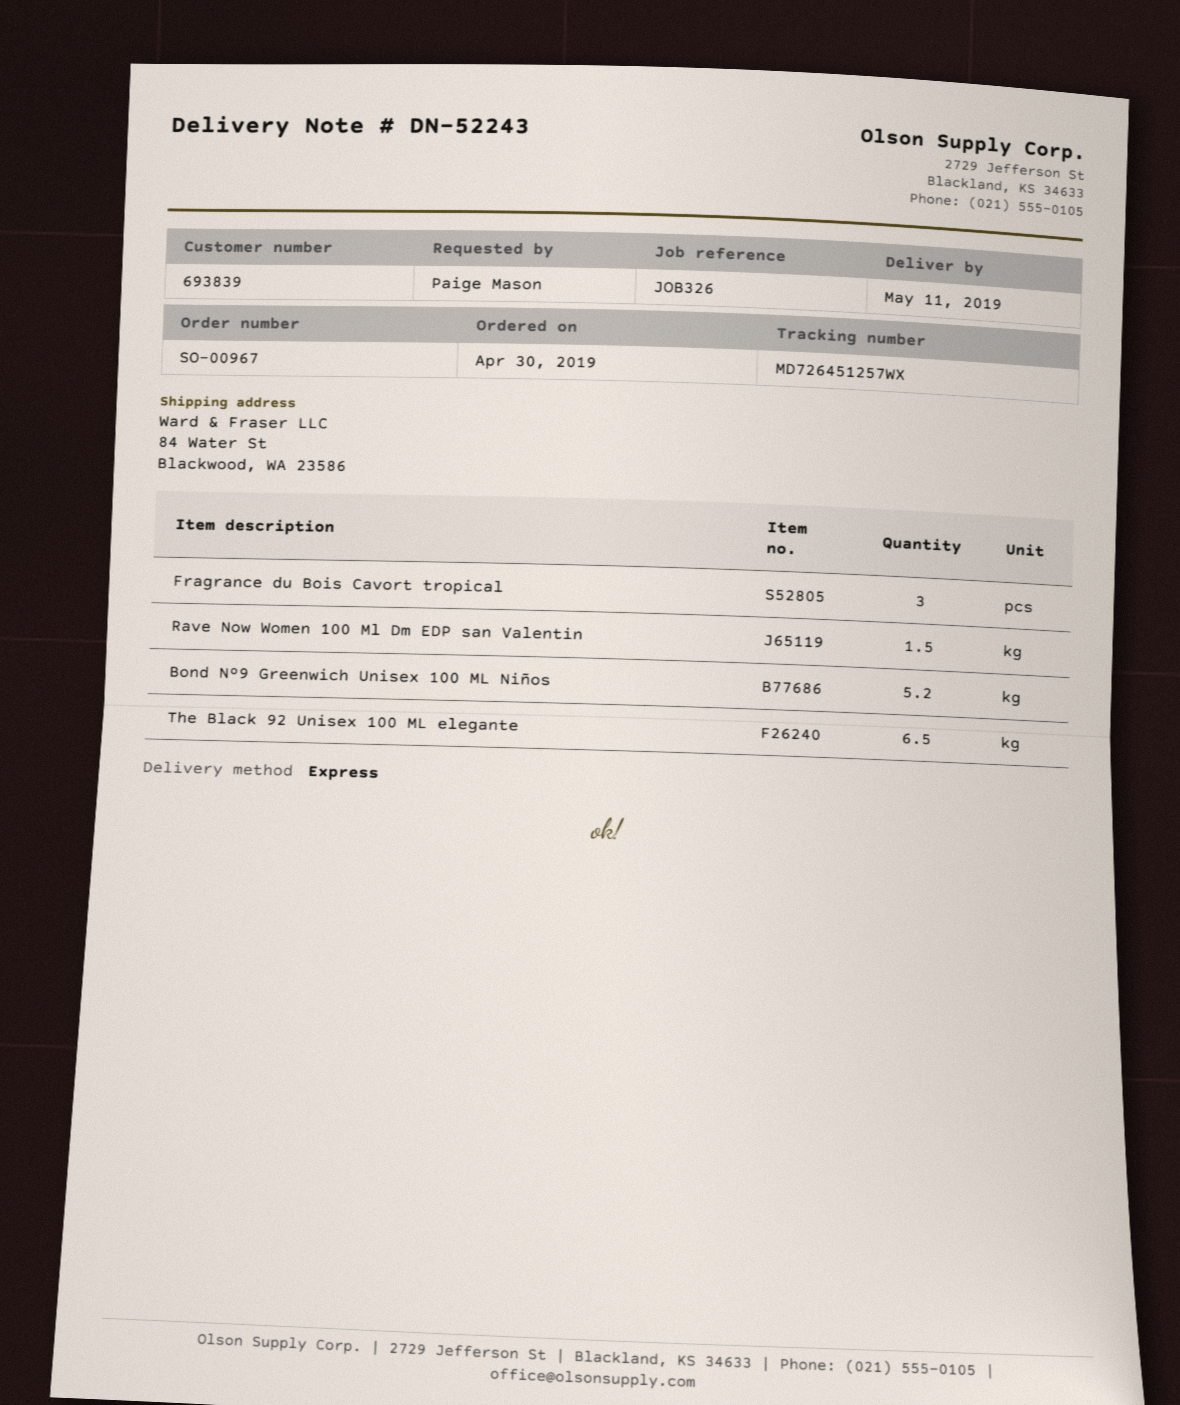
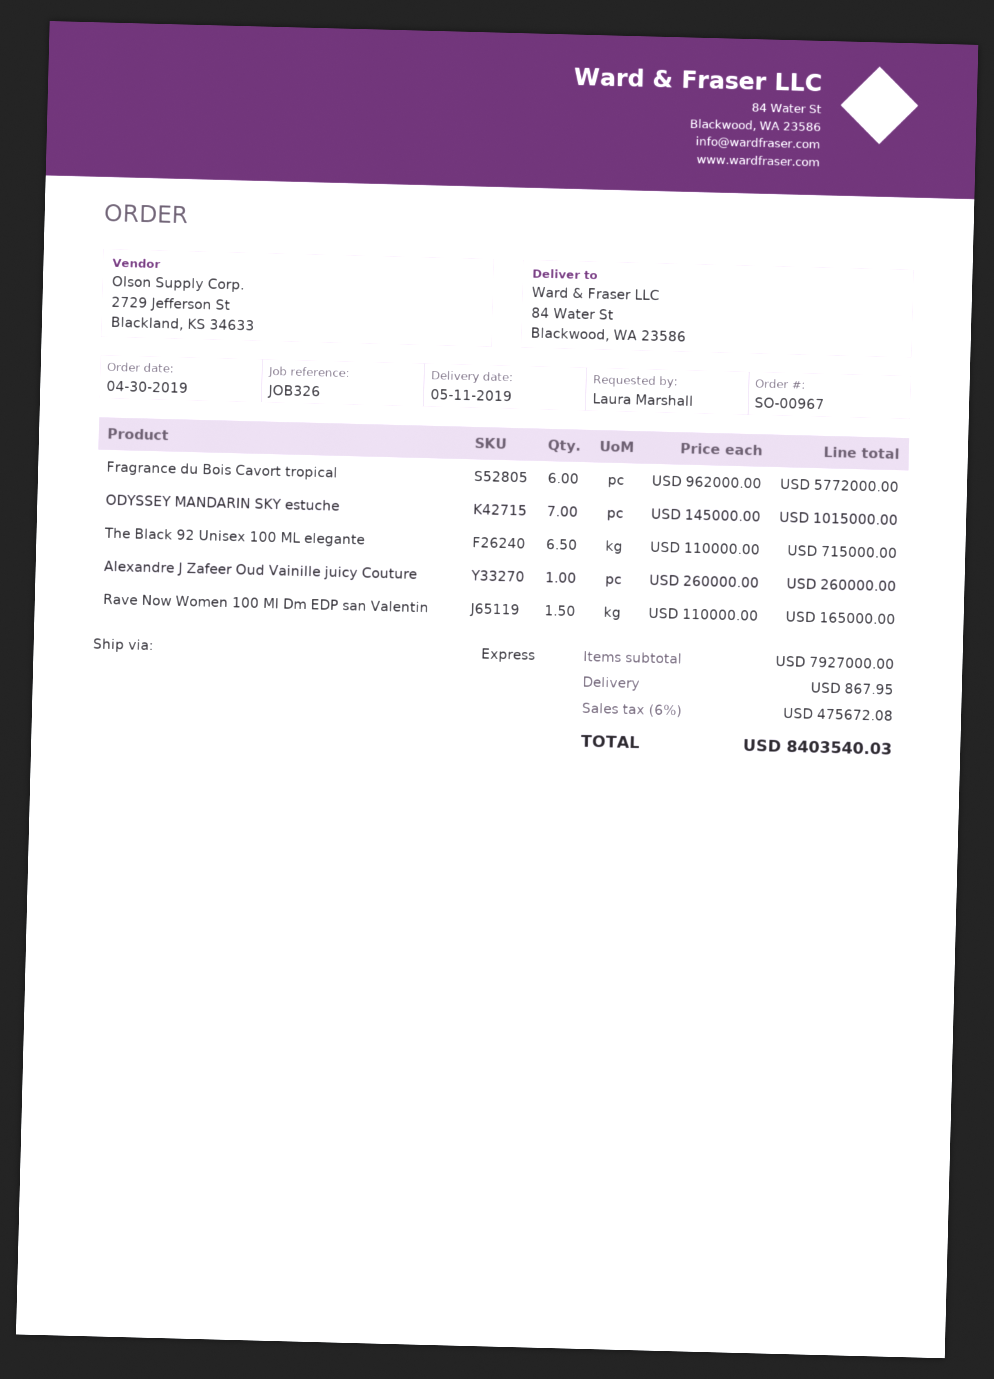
ordered by: Paige Mason -> Laura Marshall
Fragrance du Bois Cavort tropical: 3 -> 6
Bond Nº9 Greenwich Unisex 100 ML Niños: 5.2 -> none
ODYSSEY MANDARIN SKY estuche: none -> 7
Alexandre J Zafeer Oud Vainille juicy Couture: none -> 1

